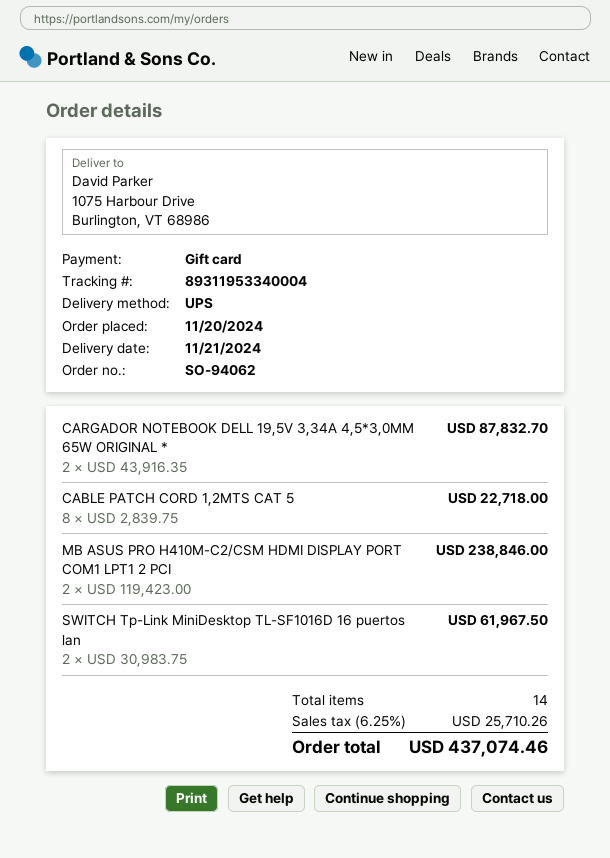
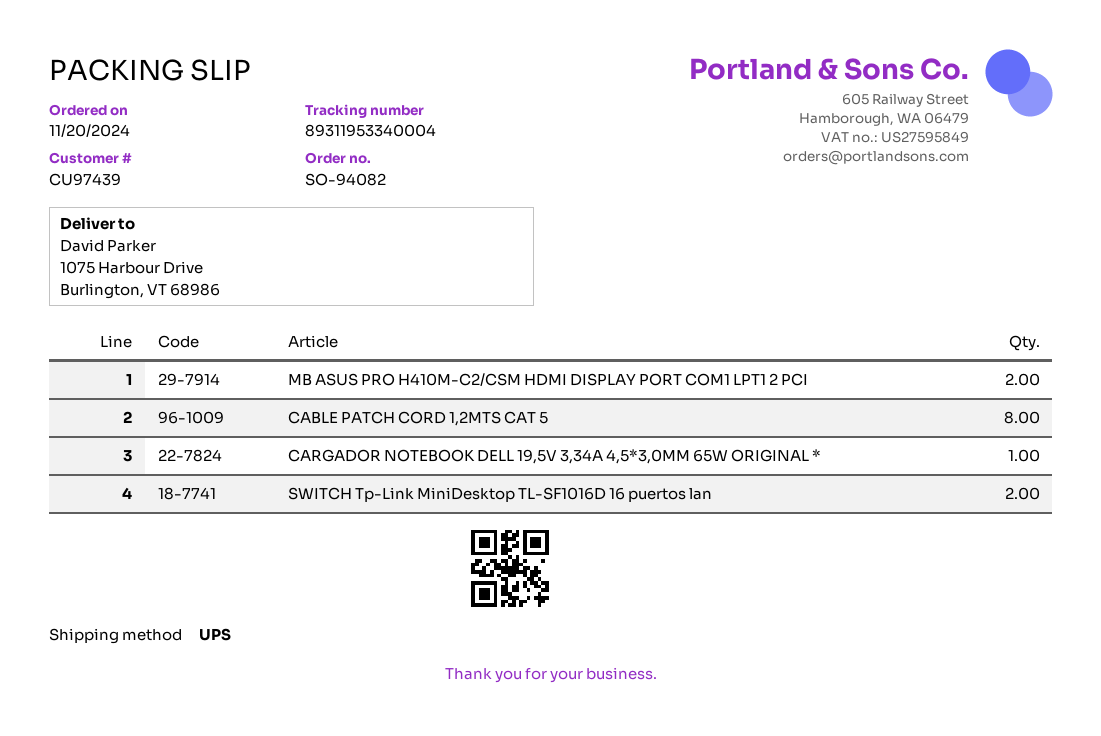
order number: SO-94062 -> SO-94082
CARGADOR NOTEBOOK DELL 19,5V 3,34A 4,5*3,0MM 65W ORIGINAL *: 2 -> 1

